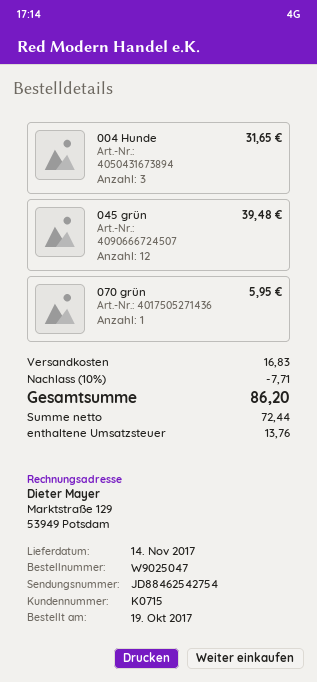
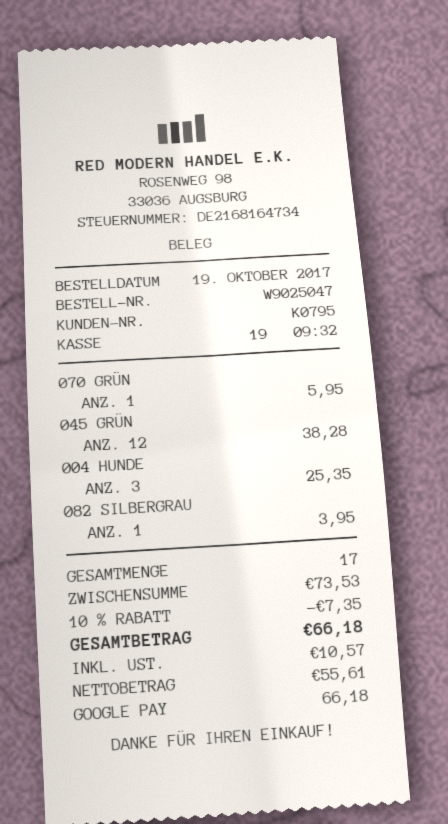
customer number: K0715 -> K0795
004 Hunde: 3 for 31.65 -> 3 for 25.35
045 grün: 12 for 39.48 -> 12 for 38.28
082 SILBERGRAU: none -> 1 for 3.95
discount: 10% = 7.71 -> 10% = 7.35
shipping: 16.83 -> none
net: 72.44 -> 55.61
tax: 13.76 -> 10.57
total: 86.20 -> 66.18

